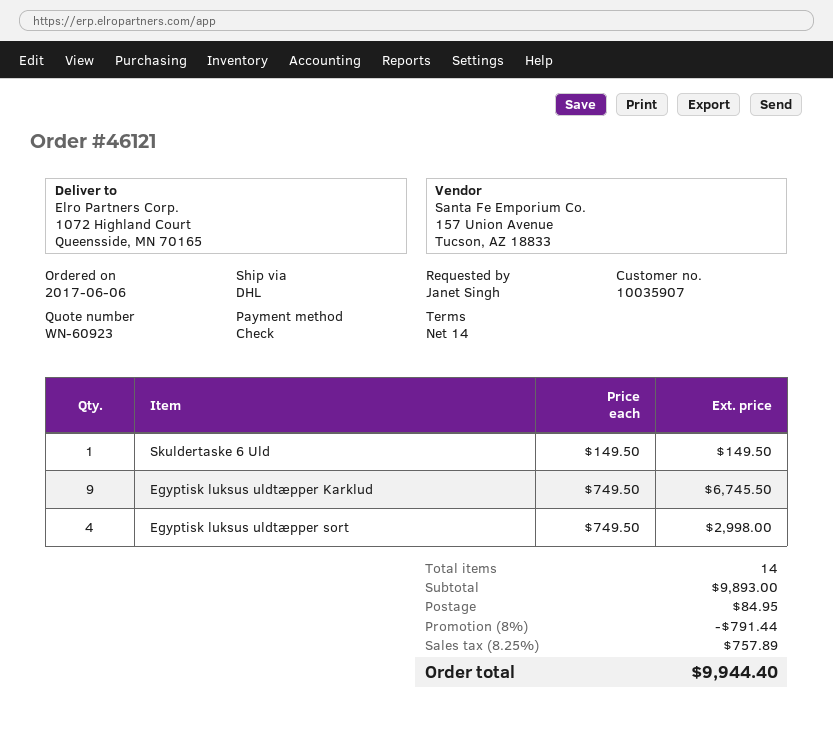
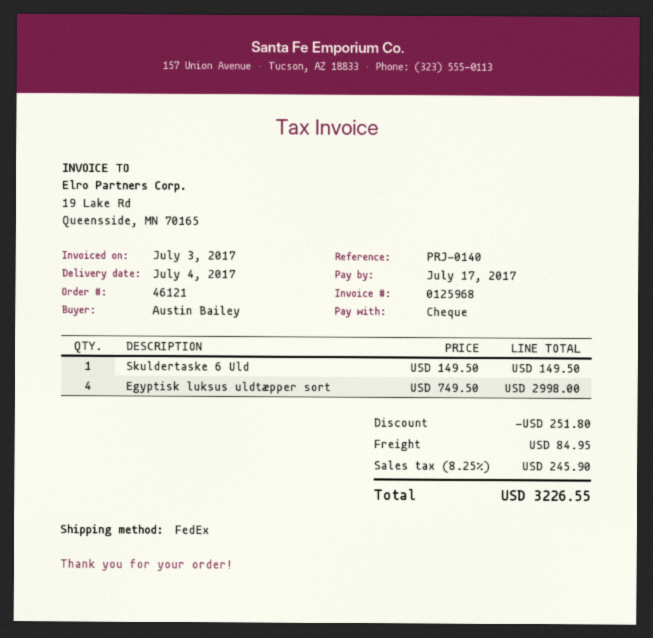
ordered by: Janet Singh -> Austin Bailey
shipping method: DHL -> FedEx
Egyptisk luksus uldtæpper Karklud: 9 x 749.50 = 6745.50 -> none
discount: 791.44 -> 251.80
tax: 8.25% = 757.89 -> 8.25% = 245.90
total: 9944.40 -> 3226.55

